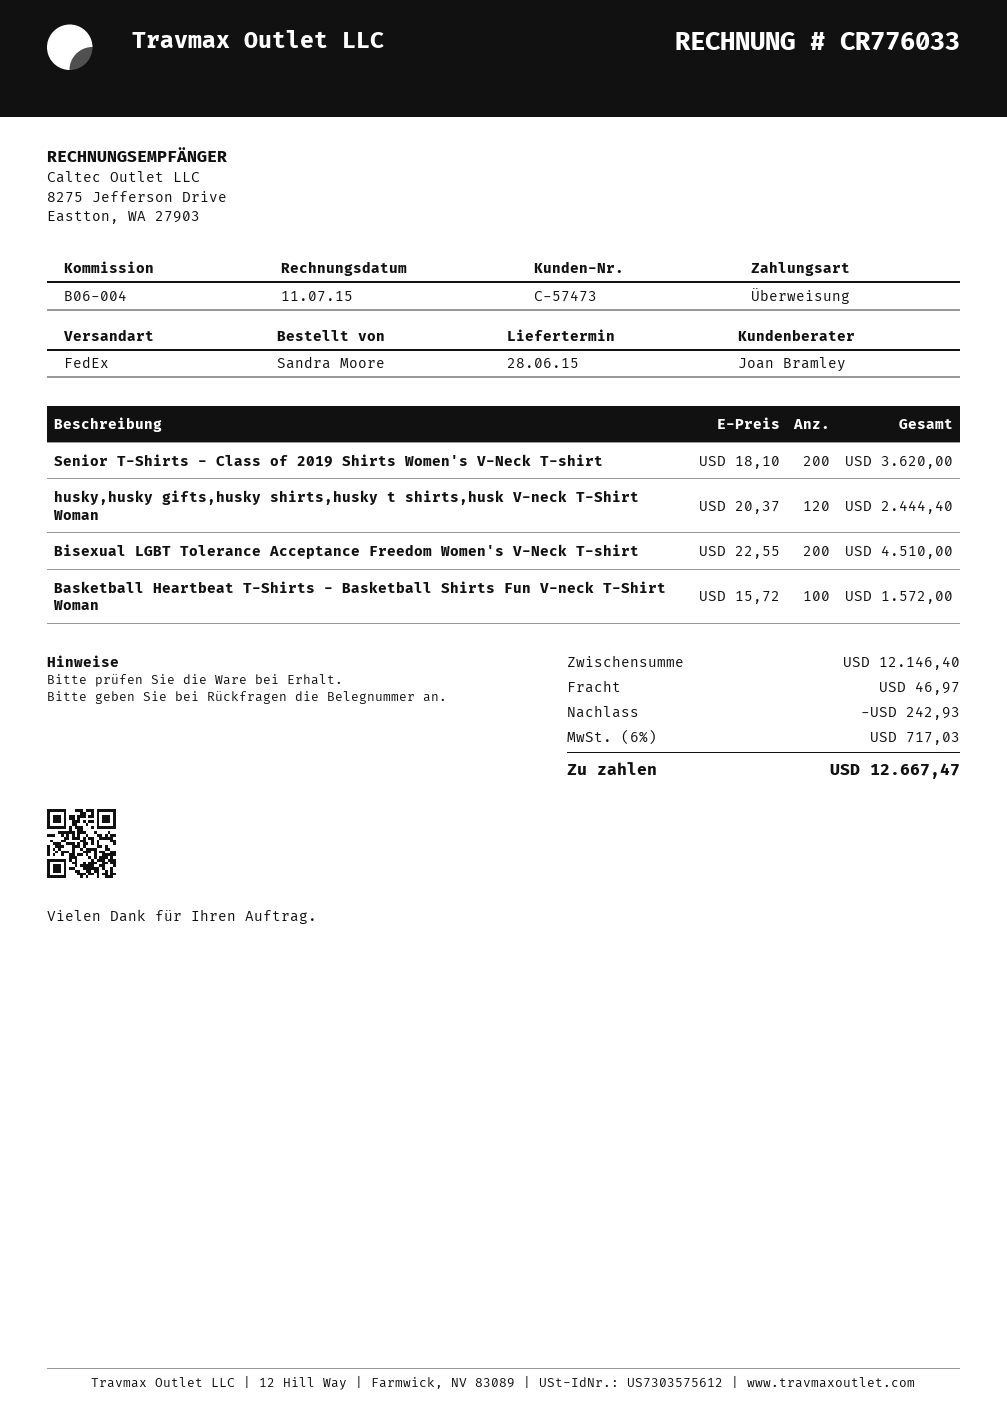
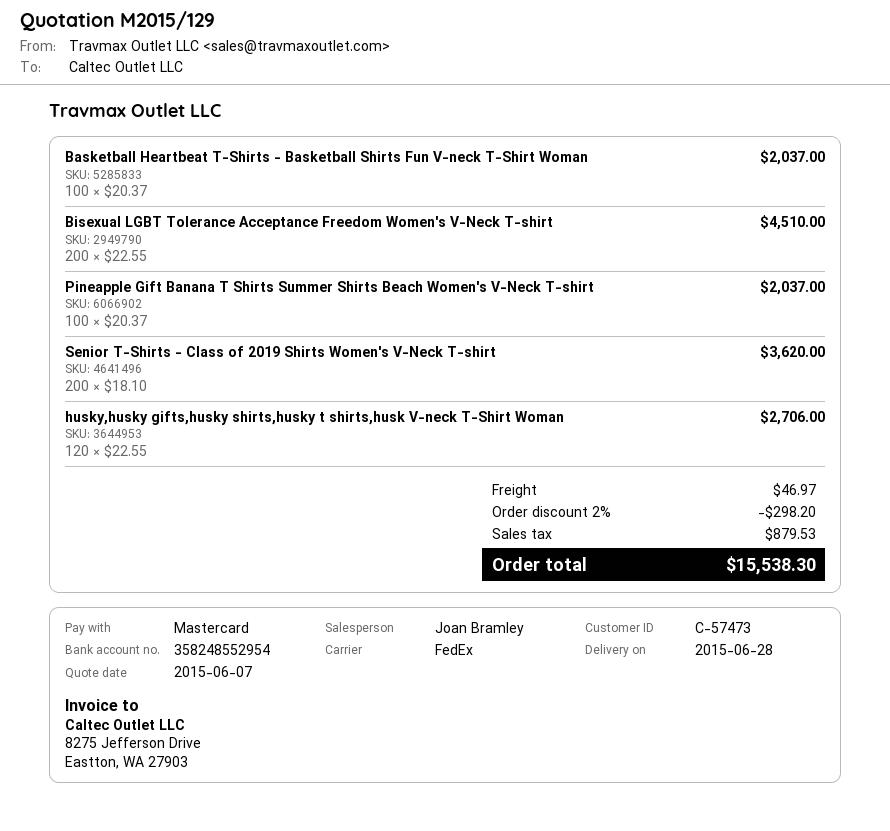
payment method: bank transfer -> Mastercard
husky,husky gifts,husky shirts,husky t shirts,husk V-neck T-Shirt Woman: 120 x 20.37 = 2444.40 -> 120 x 22.55 = 2706.00
Basketball Heartbeat T-Shirts - Basketball Shirts Fun V-neck T-Shirt Woman: 100 x 15.72 = 1572.00 -> 100 x 20.37 = 2037.00
Pineapple Gift Banana T Shirts Summer Shirts Beach Women's V-Neck T-shirt: none -> 100 x 20.37 = 2037.00
discount: 242.93 -> 298.20
tax: 717.03 -> 879.53
total: 12667.47 -> 15538.30

